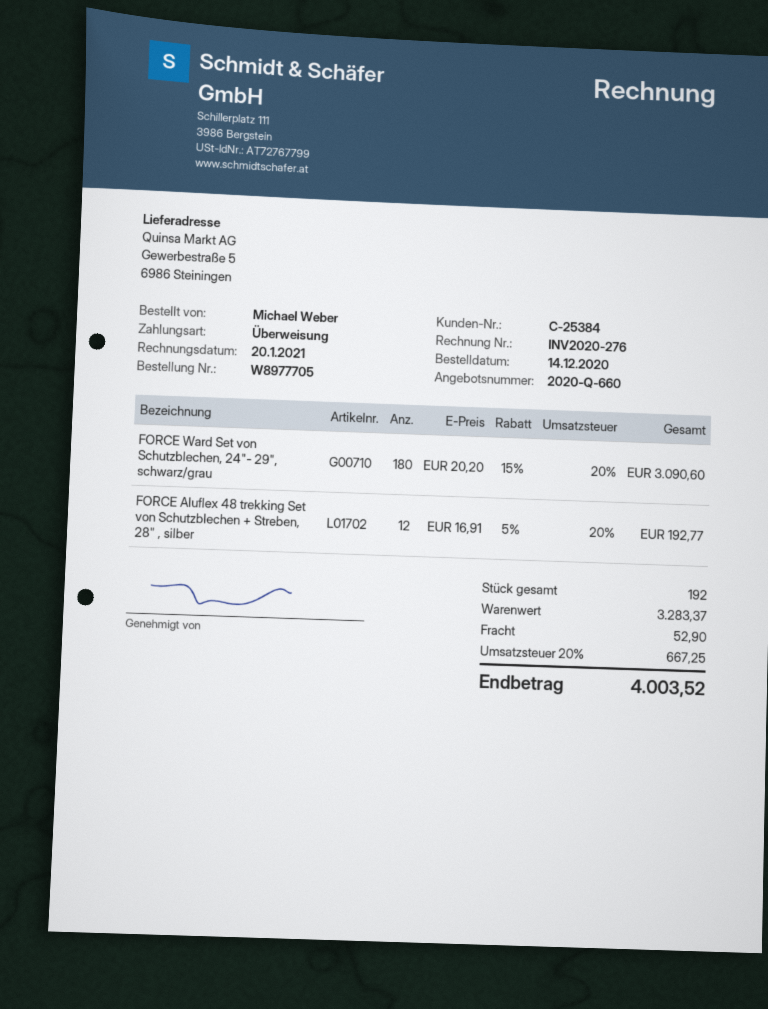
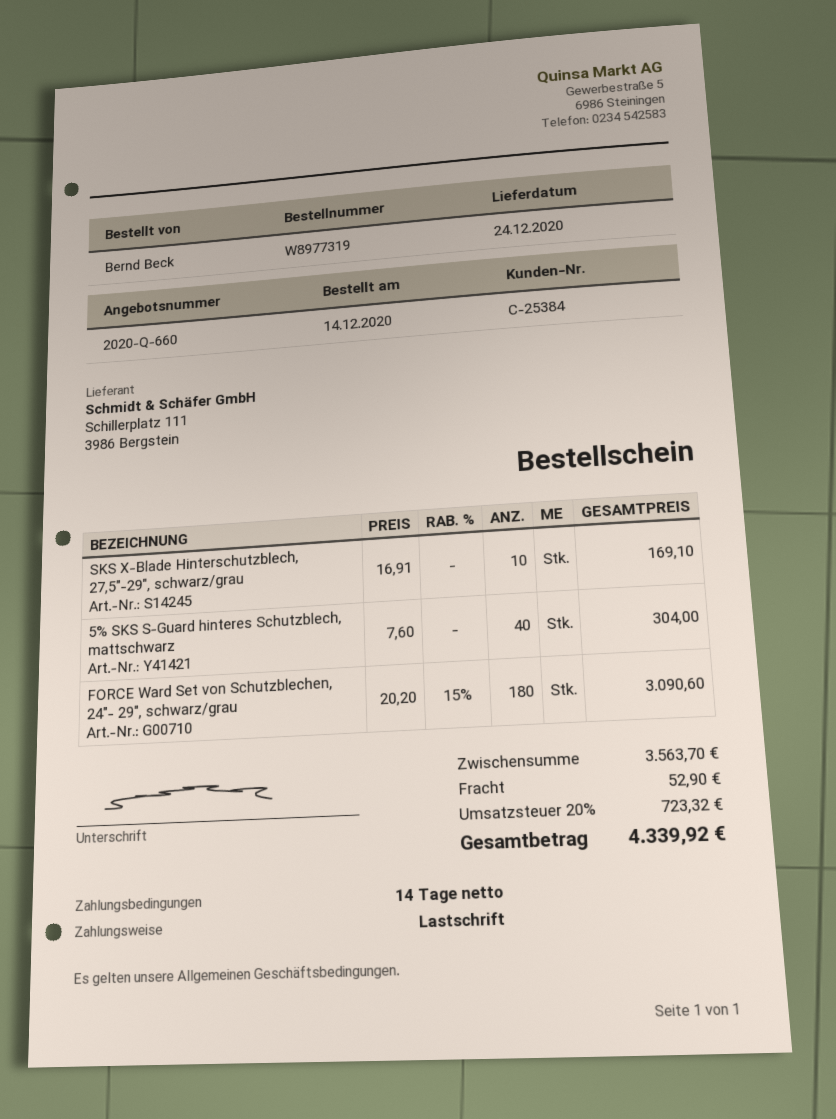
order number: W8977705 -> W8977319
ordered by: Michael Weber -> Bernd Beck
payment method: bank transfer -> direct debit
FORCE Aluflex 48 trekking Set von Schutzblechen + Streben, 28" , silber: 12 x 16.91 - 5% = 192.77 -> none
SKS X-Blade Hinterschutzblech, 27,5"-29", schwarz/grau: none -> 10 x 16.91 = 169.10
5% SKS S-Guard hinteres Schutzblech, mattschwarz: none -> 40 x 7.60 = 304.00
subtotal: 3283.37 -> 3563.70
tax: 20% = 667.25 -> 20% = 723.32
total: 4003.52 -> 4339.92

